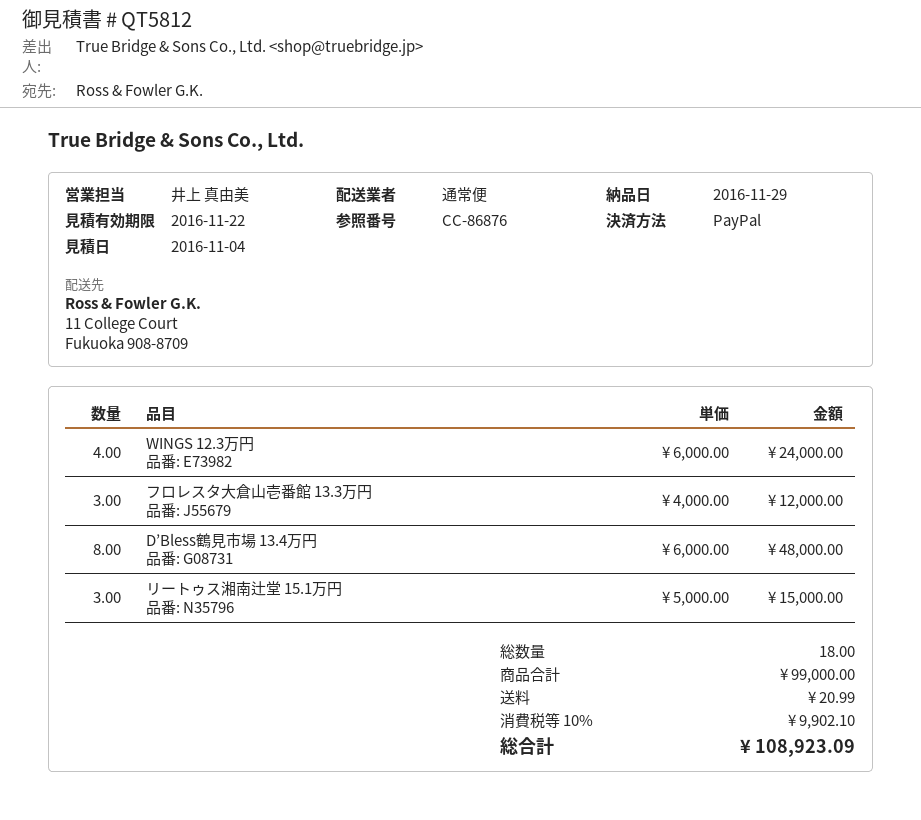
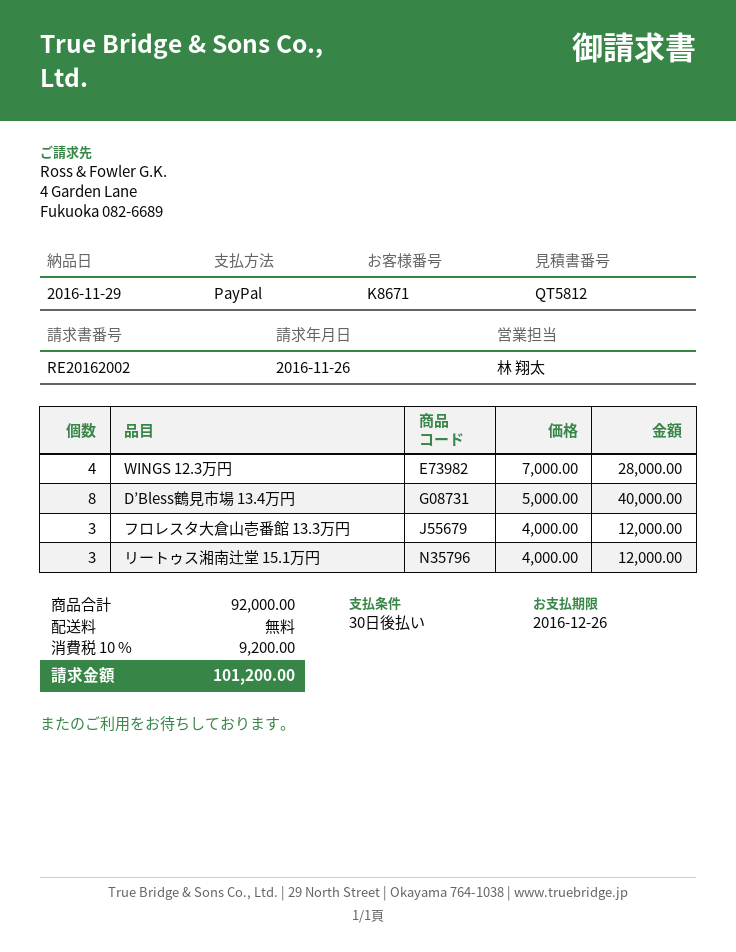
sales rep: 井上 真由美 -> 林 翔太
WINGS 12.3万円: 4 x 6000.00 = 24000.00 -> 4 x 7000.00 = 28000.00
D’Bless鶴見市場 13.4万円: 8 x 6000.00 = 48000.00 -> 8 x 5000.00 = 40000.00
リートゥス湘南辻堂 15.1万円: 3 x 5000.00 = 15000.00 -> 3 x 4000.00 = 12000.00
subtotal: 99000.00 -> 92000.00
shipping: 20.99 -> 0.00
tax: 10% = 9902.10 -> 10% = 9200.00
total: 108923.09 -> 101200.00

